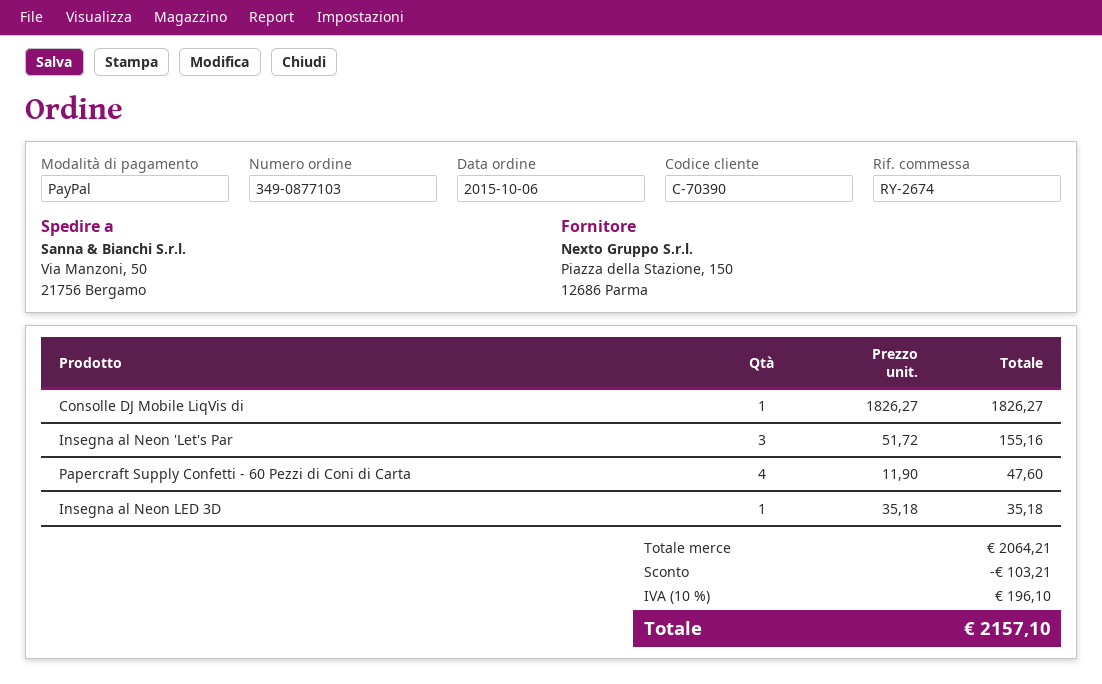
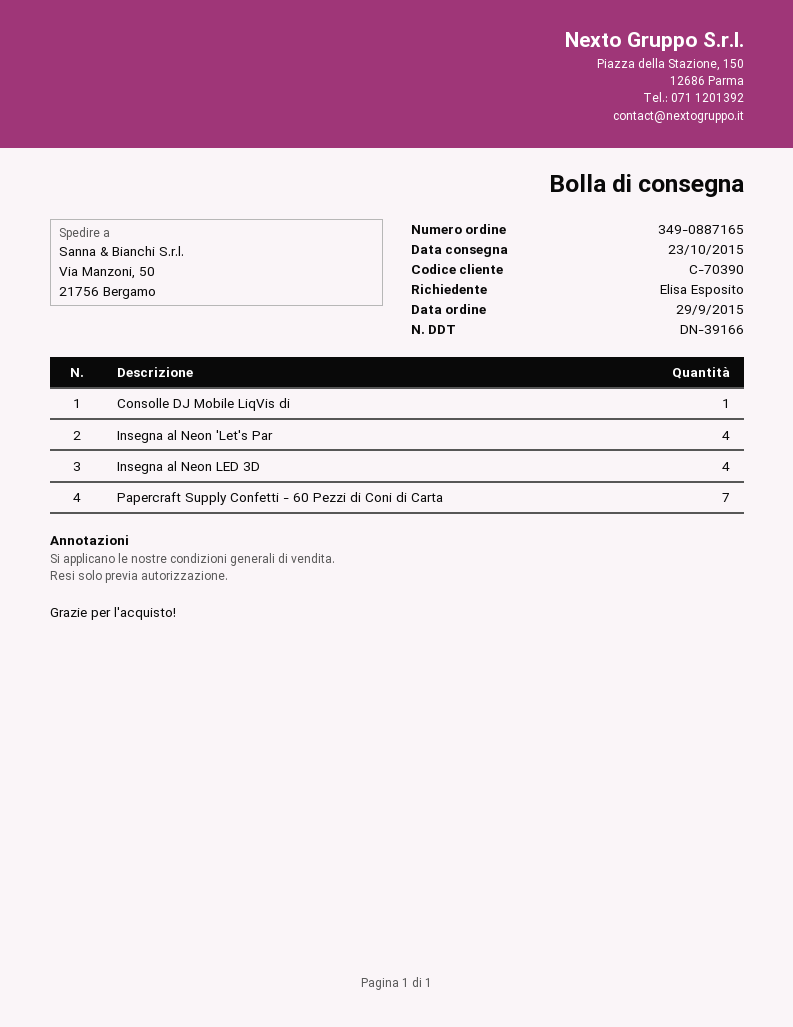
order number: 349-0877103 -> 349-0887165
order date: 2015-10-06 -> 2015-09-29
Insegna al Neon 'Let's Par: 3 -> 4
Papercraft Supply Confetti - 60 Pezzi di Coni di Carta: 4 -> 7
Insegna al Neon LED 3D: 1 -> 4

